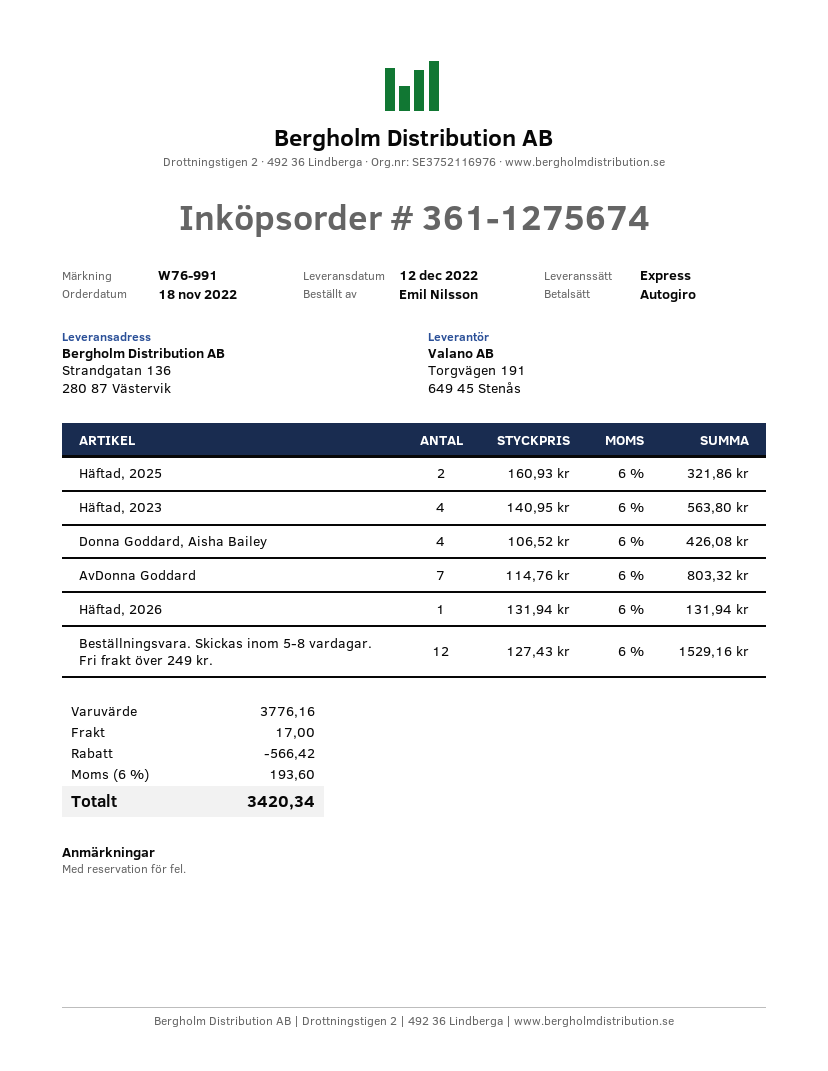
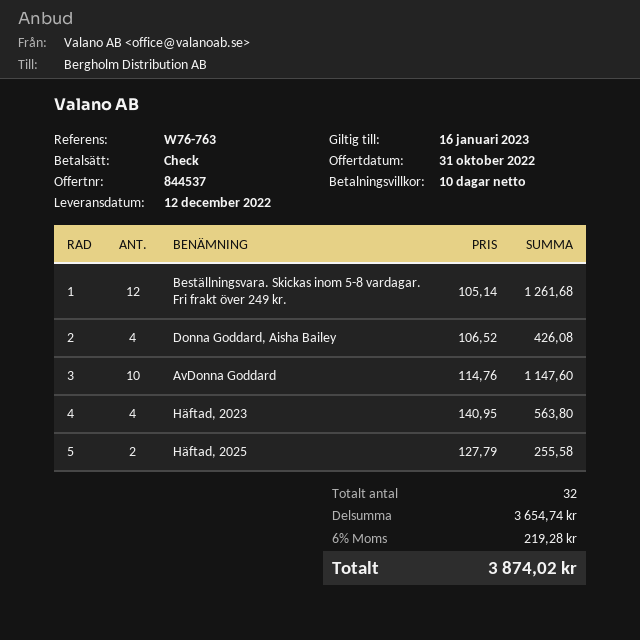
reference: W76-991 -> W76-763
payment method: direct debit -> cheque
Häftad, 2025: 2 x 160.93 = 321.86 -> 2 x 127.79 = 255.58
AvDonna Goddard: 7 x 114.76 = 803.32 -> 10 x 114.76 = 1147.60
Häftad, 2026: 1 x 131.94 = 131.94 -> none
Beställningsvara. Skickas inom 5-8 vardagar. Fri frakt över 249 kr.: 12 x 127.43 = 1529.16 -> 12 x 105.14 = 1261.68
subtotal: 3776.16 -> 3654.74
discount: 566.42 -> none
shipping: 17.00 -> none
tax: 6% = 193.60 -> 6% = 219.28
total: 3420.34 -> 3874.02

